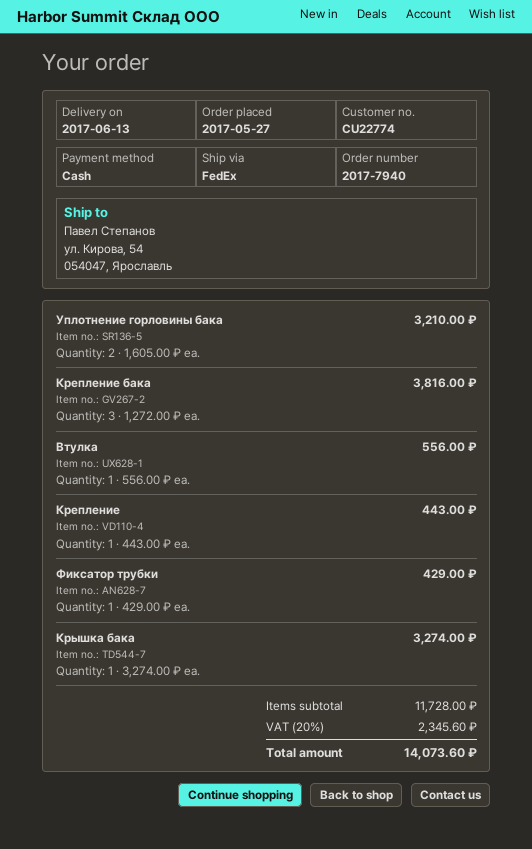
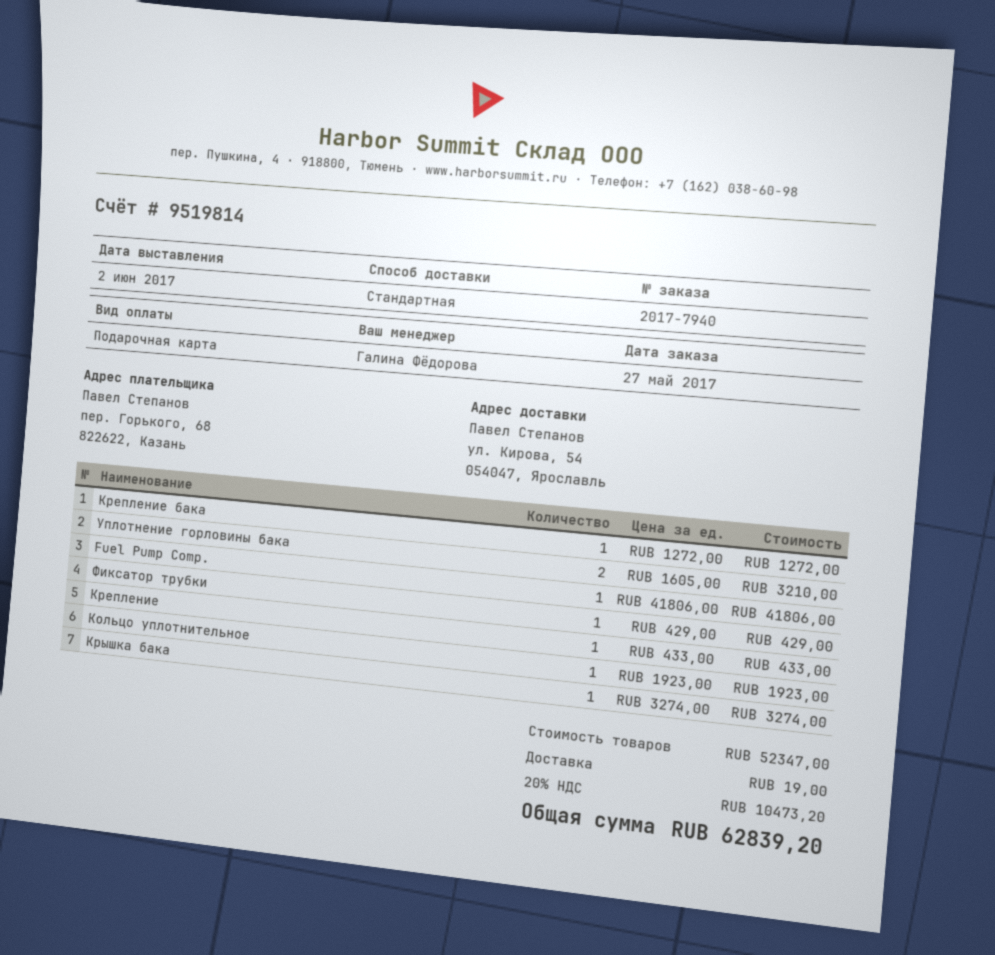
payment method: cash -> gift card
shipping method: FedEx -> standard
Крепление бака: 3 x 1272.00 = 3816.00 -> 1 x 1272.00 = 1272.00
Втулка: 1 x 556.00 = 556.00 -> none
Крепление: 1 x 443.00 = 443.00 -> 1 x 433.00 = 433.00
Fuel Pump Comp.: none -> 1 x 41806.00 = 41806.00
Кольцо уплотнительное: none -> 1 x 1923.00 = 1923.00
subtotal: 11728.00 -> 52347.00
shipping: none -> 19.00
tax: 20% = 2345.60 -> 20% = 10473.20
total: 14073.60 -> 62839.20

